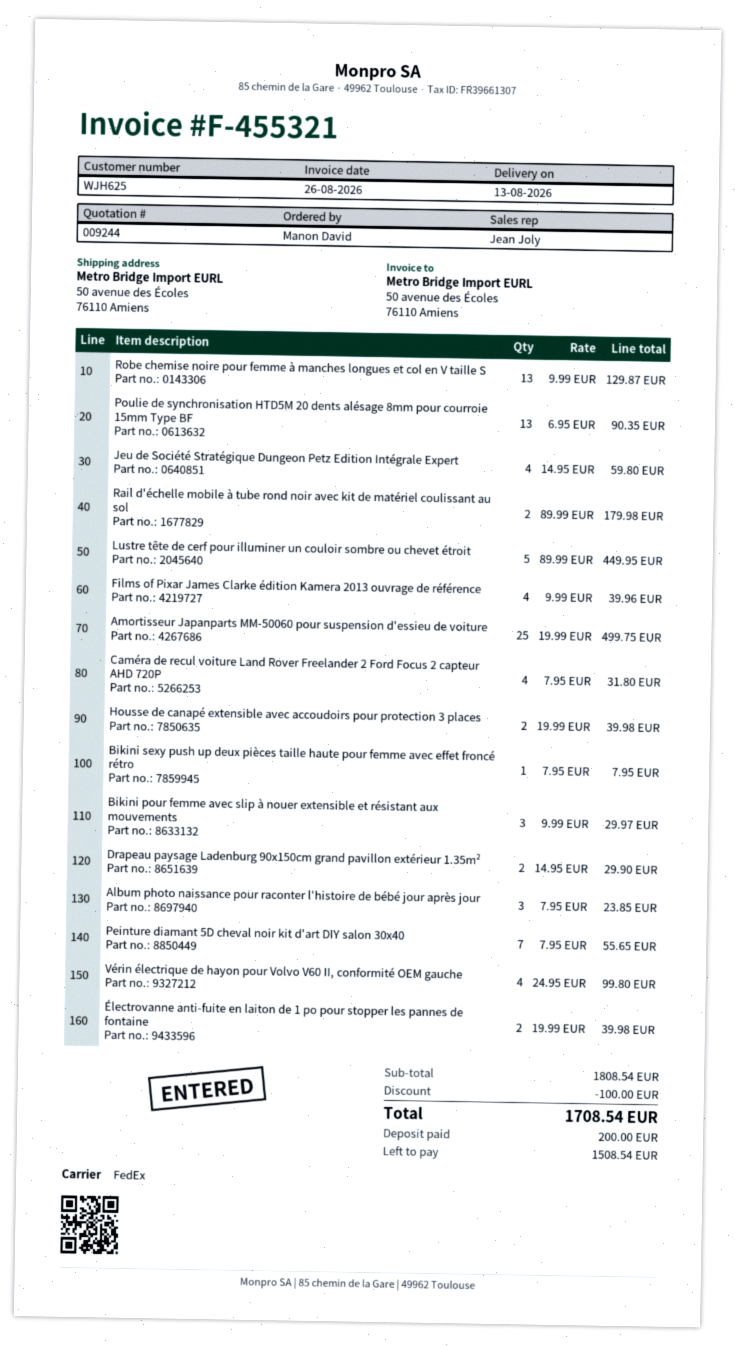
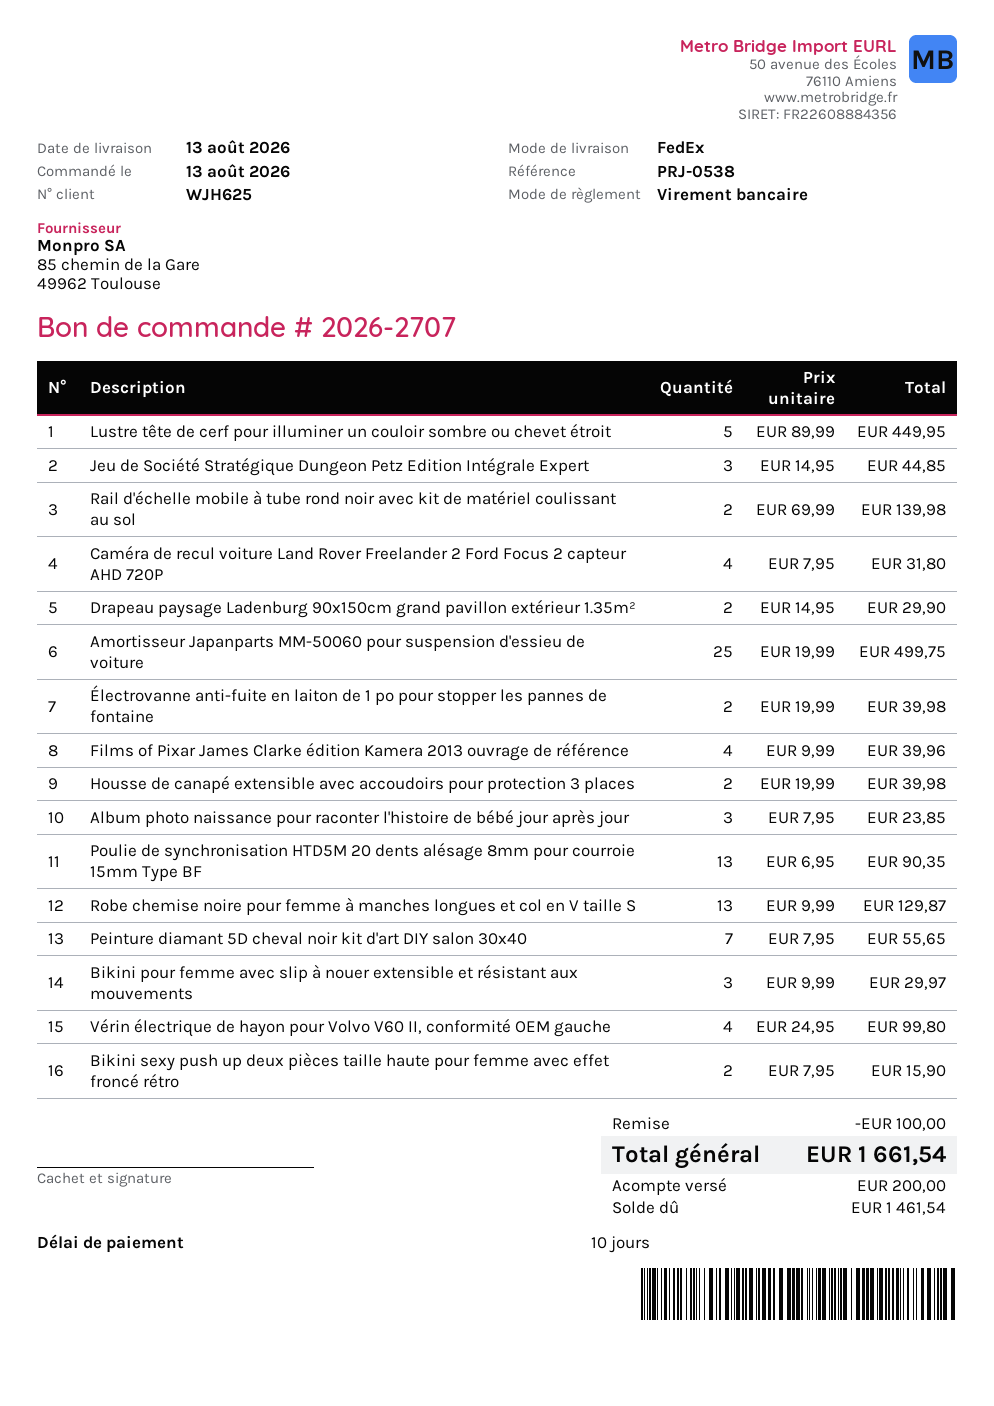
Jeu de Société Stratégique Dungeon Petz Edition Intégrale Expert: 4 x 14.95 = 59.80 -> 3 x 14.95 = 44.85
Rail d'échelle mobile à tube rond noir avec kit de matériel coulissant au sol: 2 x 89.99 = 179.98 -> 2 x 69.99 = 139.98
Bikini sexy push up deux pièces taille haute pour femme avec effet froncé rétro: 1 x 7.95 = 7.95 -> 2 x 7.95 = 15.90
total: 1708.54 -> 1661.54
balance: 1508.54 -> 1461.54

